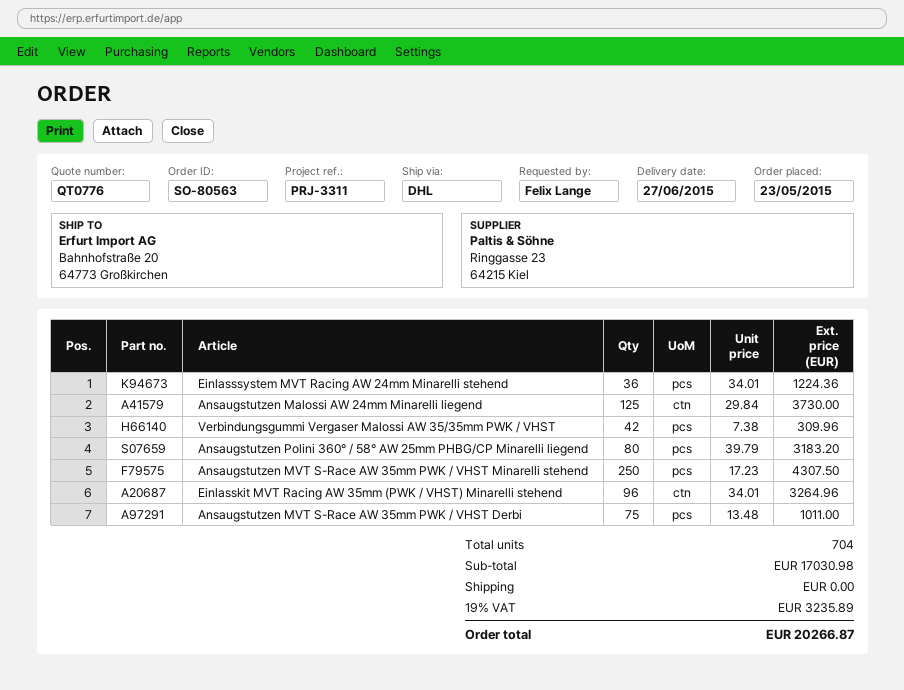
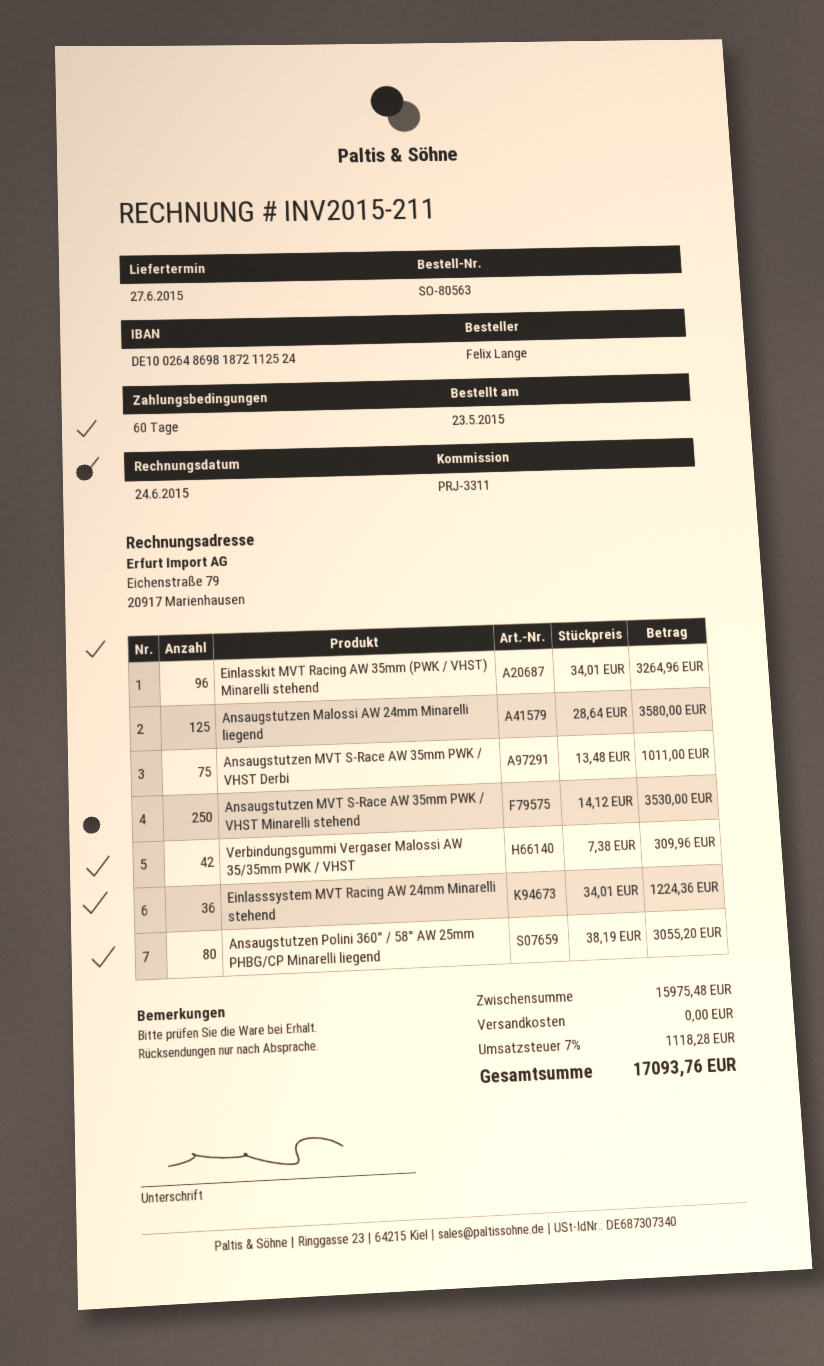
Ansaugstutzen Malossi AW 24mm Minarelli liegend: 125 x 29.84 = 3730.00 -> 125 x 28.64 = 3580.00
Ansaugstutzen Polini 360° / 58° AW 25mm PHBG/CP Minarelli liegend: 80 x 39.79 = 3183.20 -> 80 x 38.19 = 3055.20
Ansaugstutzen MVT S-Race AW 35mm PWK / VHST Minarelli stehend: 250 x 17.23 = 4307.50 -> 250 x 14.12 = 3530.00
subtotal: 17030.98 -> 15975.48
tax: 19% = 3235.89 -> 7% = 1118.28
total: 20266.87 -> 17093.76

